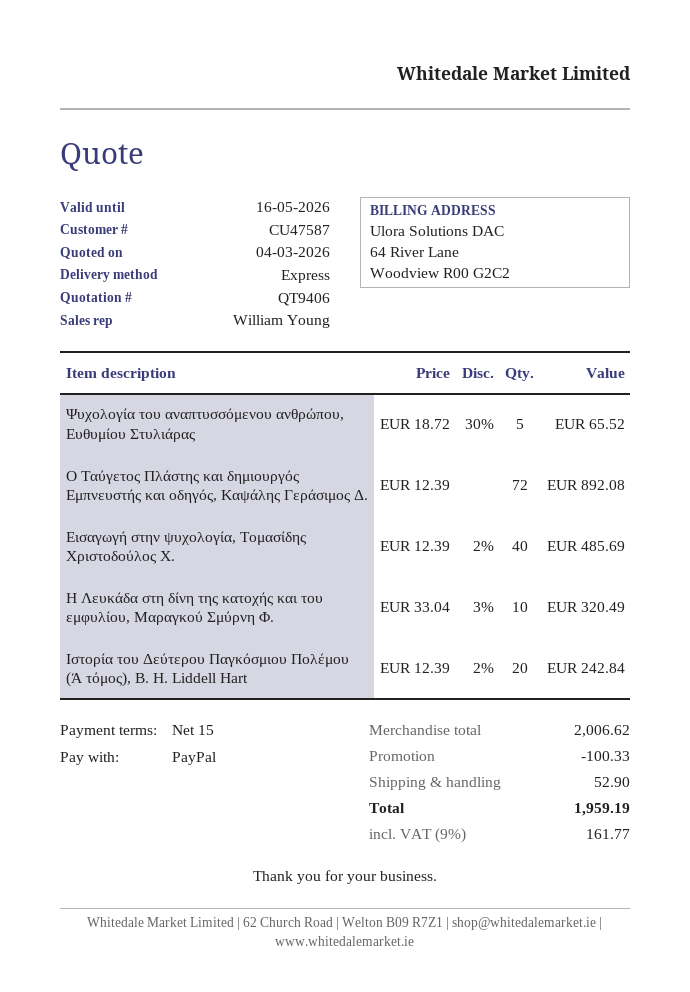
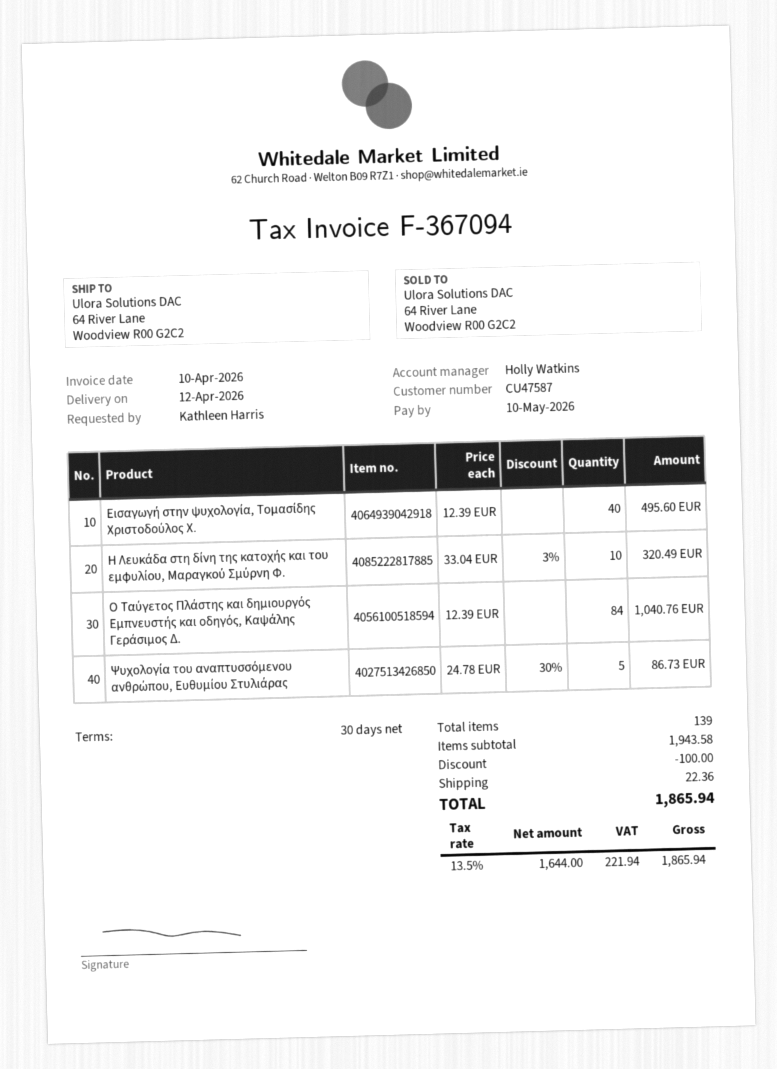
payment terms: 15 days -> 30 days
sales rep: William Young -> Holly Watkins
Ψυχολογία του αναπτυσσόμενου ανθρώπου, Ευθυμίου Στυλιάρας: 5 x 18.72 - 30% = 65.52 -> 5 x 24.78 - 30% = 86.73
Ο Ταύγετος Πλάστης και δημιουργός Εμπνευστής και οδηγός, Καψάλης Γεράσιμος Δ.: 72 x 12.39 = 892.08 -> 84 x 12.39 = 1040.76
Εισαγωγή στην ψυχολογία, Τομασίδης Χριστοδούλος Χ.: 40 x 12.39 - 2% = 485.69 -> 40 x 12.39 = 495.60
Ιστορία του Δεύτερου Παγκόσμιου Πολέμου (Ά τόμος), B. H. Liddell Hart: 20 x 12.39 - 2% = 242.84 -> none
subtotal: 2006.62 -> 1943.58
discount: 100.33 -> 100.00
shipping: 52.90 -> 22.36
tax: 9% = 161.77 -> 13.5% = 221.94
total: 1959.19 -> 1865.94

